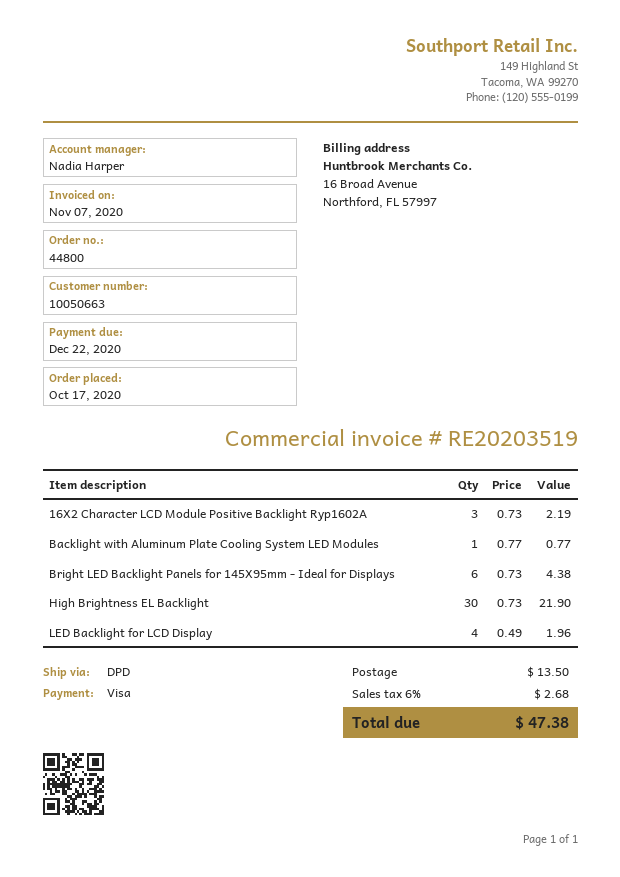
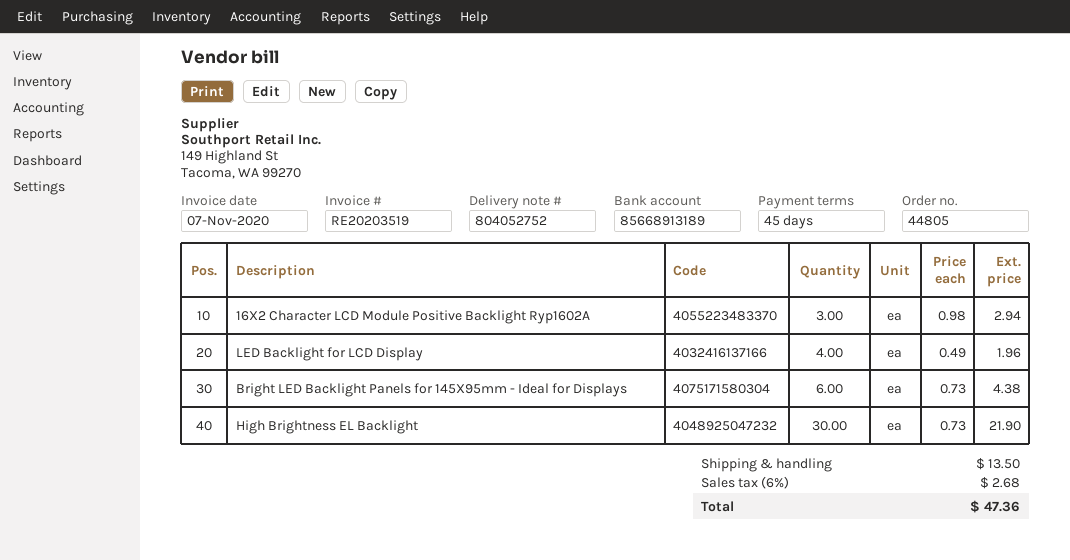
order number: 44800 -> 44805
16X2 Character LCD Module Positive Backlight Ryp1602A: 3 x 0.73 = 2.19 -> 3 x 0.98 = 2.94
Backlight with Aluminum Plate Cooling System LED Modules: 1 x 0.77 = 0.77 -> none
total: 47.38 -> 47.36

